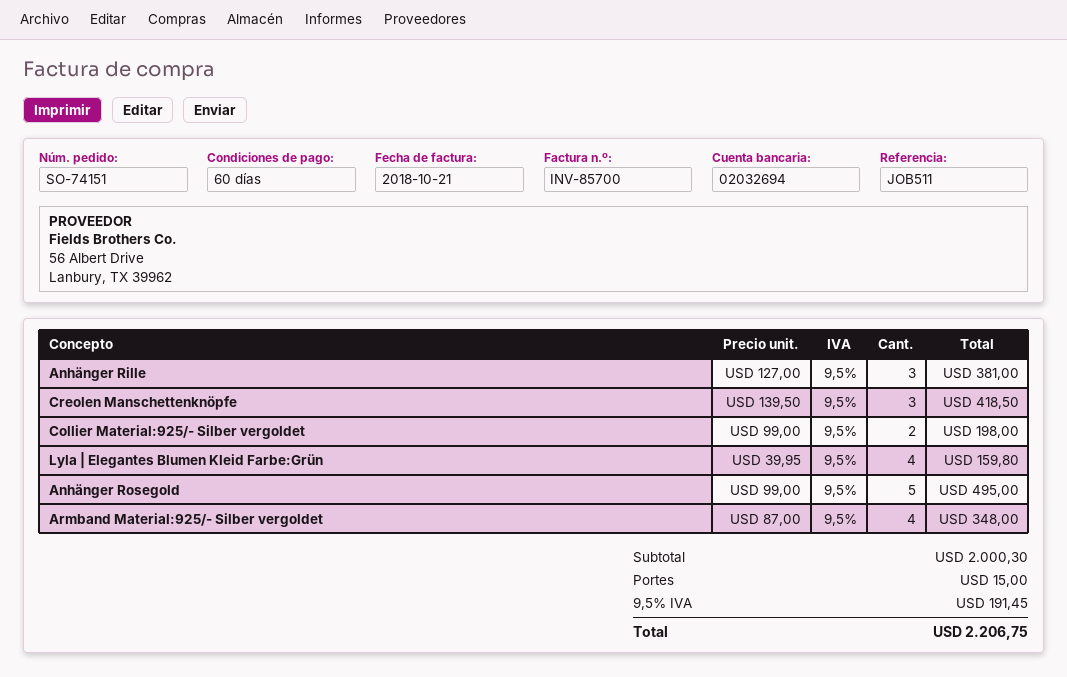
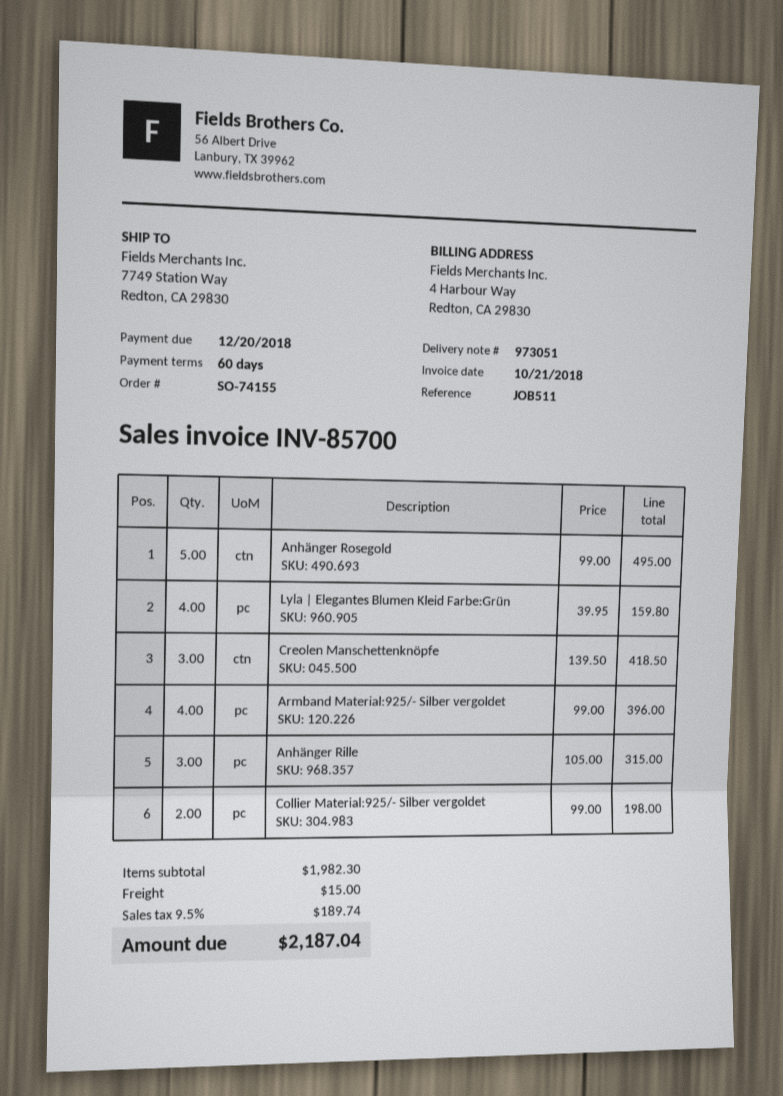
order number: SO-74151 -> SO-74155
Anhänger Rille: 3 x 127.00 = 381.00 -> 3 x 105.00 = 315.00
Armband Material:925/- Silber vergoldet: 4 x 87.00 = 348.00 -> 4 x 99.00 = 396.00
subtotal: 2000.30 -> 1982.30
tax: 9.5% = 191.45 -> 9.5% = 189.74
total: 2206.75 -> 2187.04

